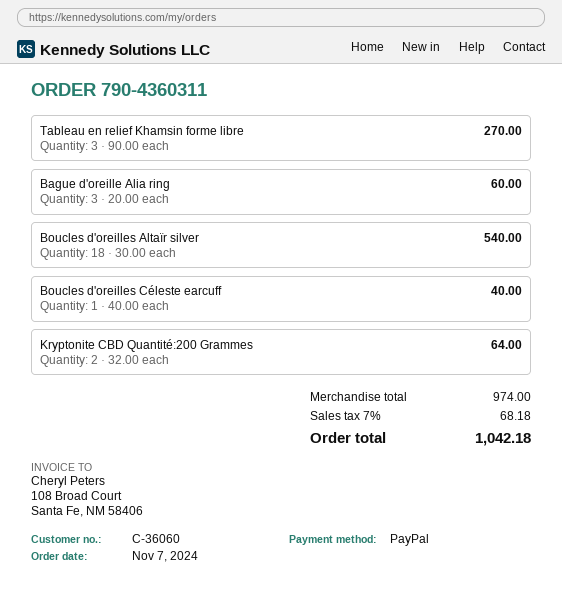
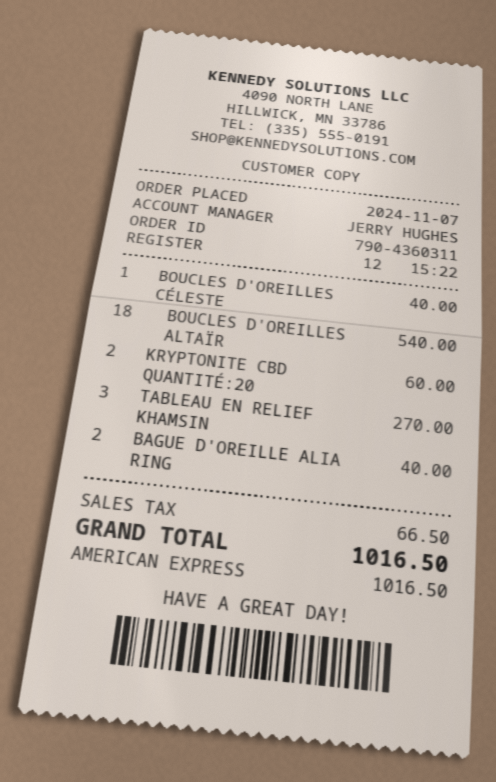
payment method: PayPal -> American Express
Bague d'oreille Alia ring: 3 for 60.00 -> 2 for 40.00
Kryptonite CBD Quantité:200 Grammes: 2 for 64.00 -> 2 for 60.00
tax: 68.18 -> 66.50
total: 1042.18 -> 1016.50

